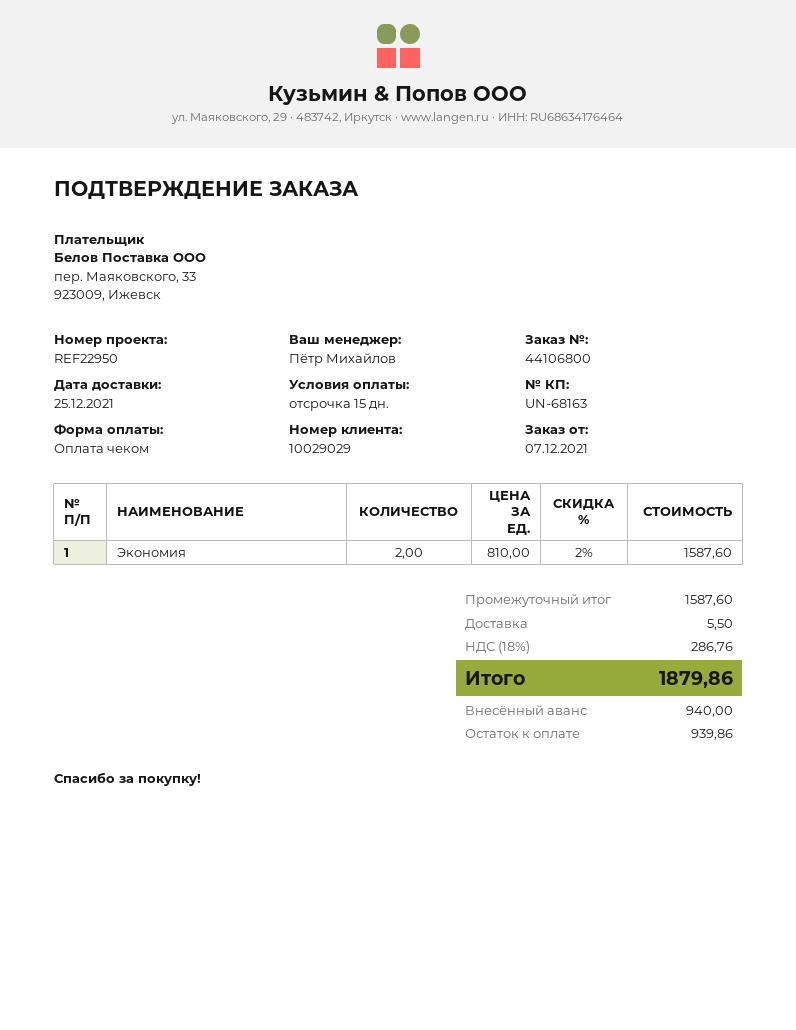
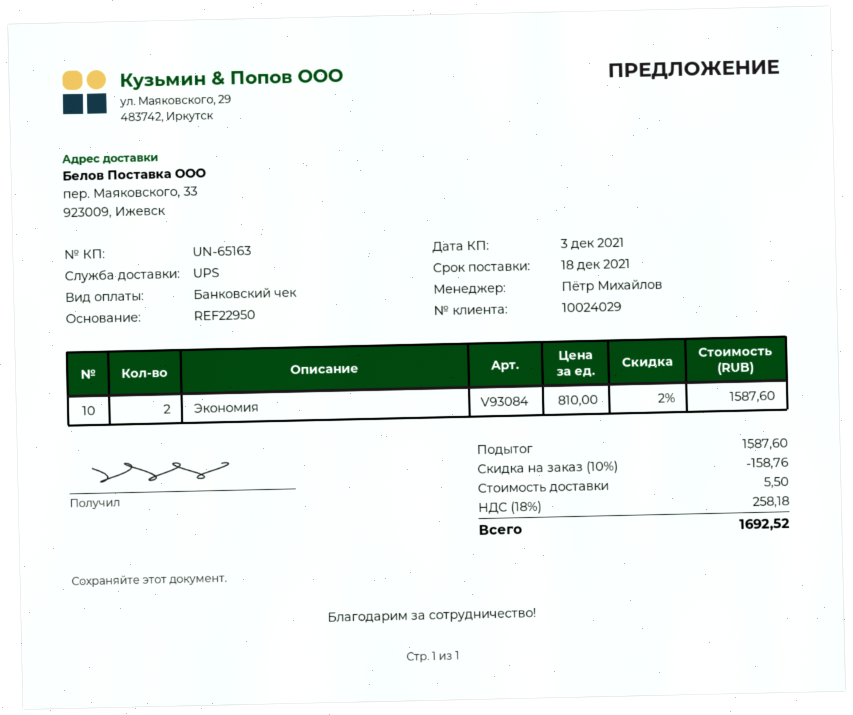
quote number: UN-68163 -> UN-65163
delivery date: 2021-12-25 -> 2021-12-18
customer number: 10029029 -> 10024029
discount: none -> 10% = 158.76
tax: 18% = 286.76 -> 18% = 258.18
total: 1879.86 -> 1692.52

